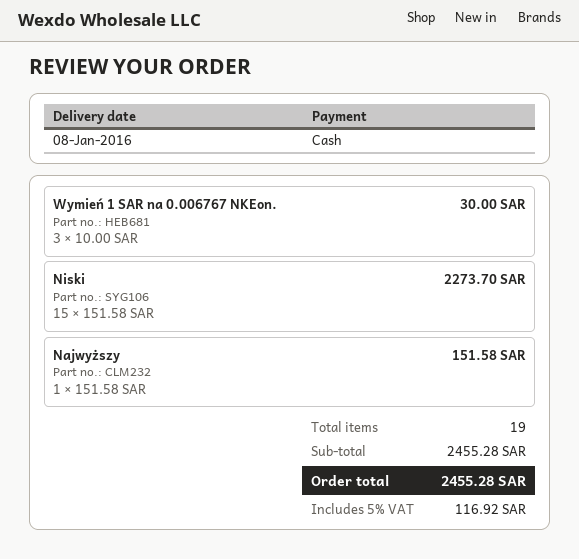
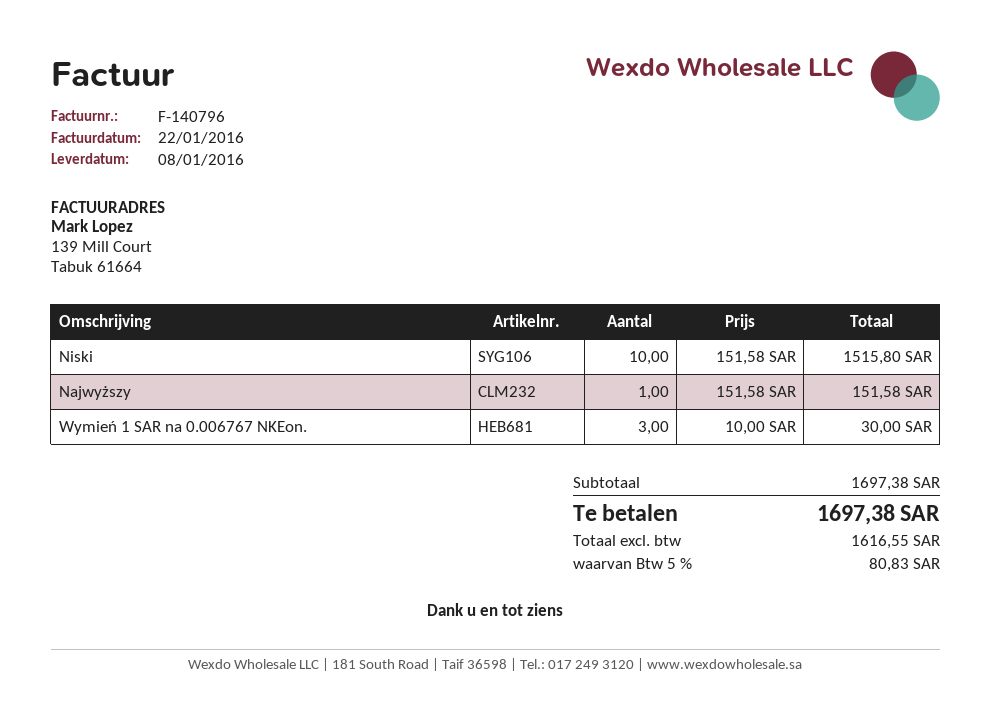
Niski: 15 x 151.58 = 2273.70 -> 10 x 151.58 = 1515.80
subtotal: 2455.28 -> 1697.38
tax: 5% = 116.92 -> 5% = 80.83
total: 2455.28 -> 1697.38

